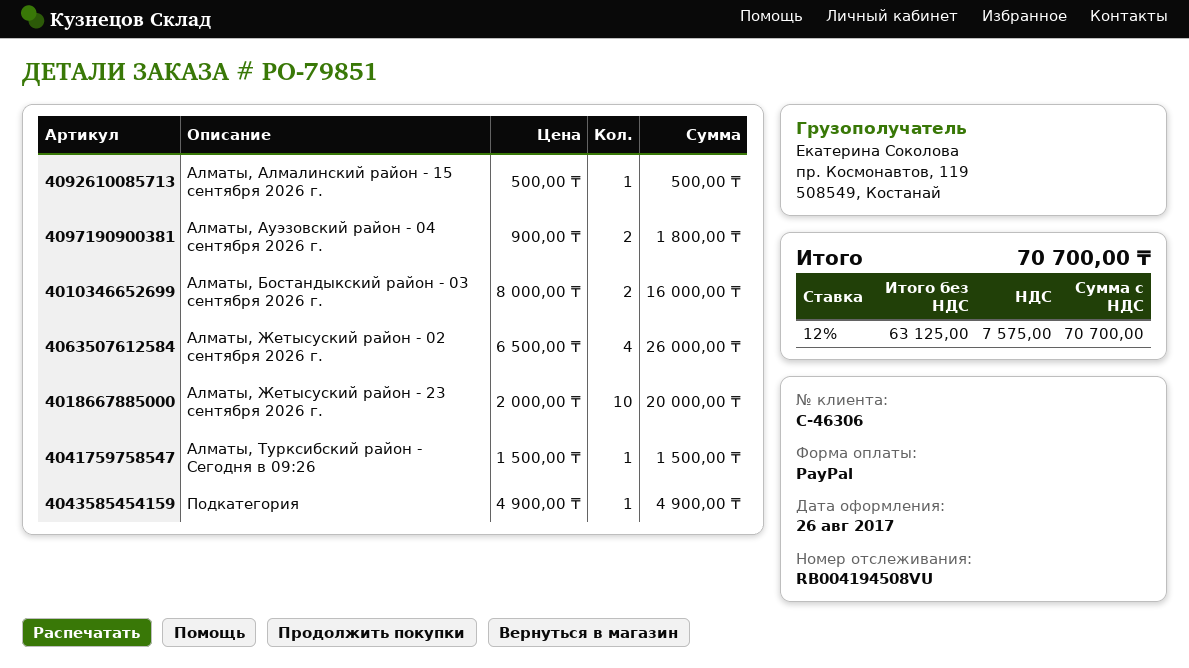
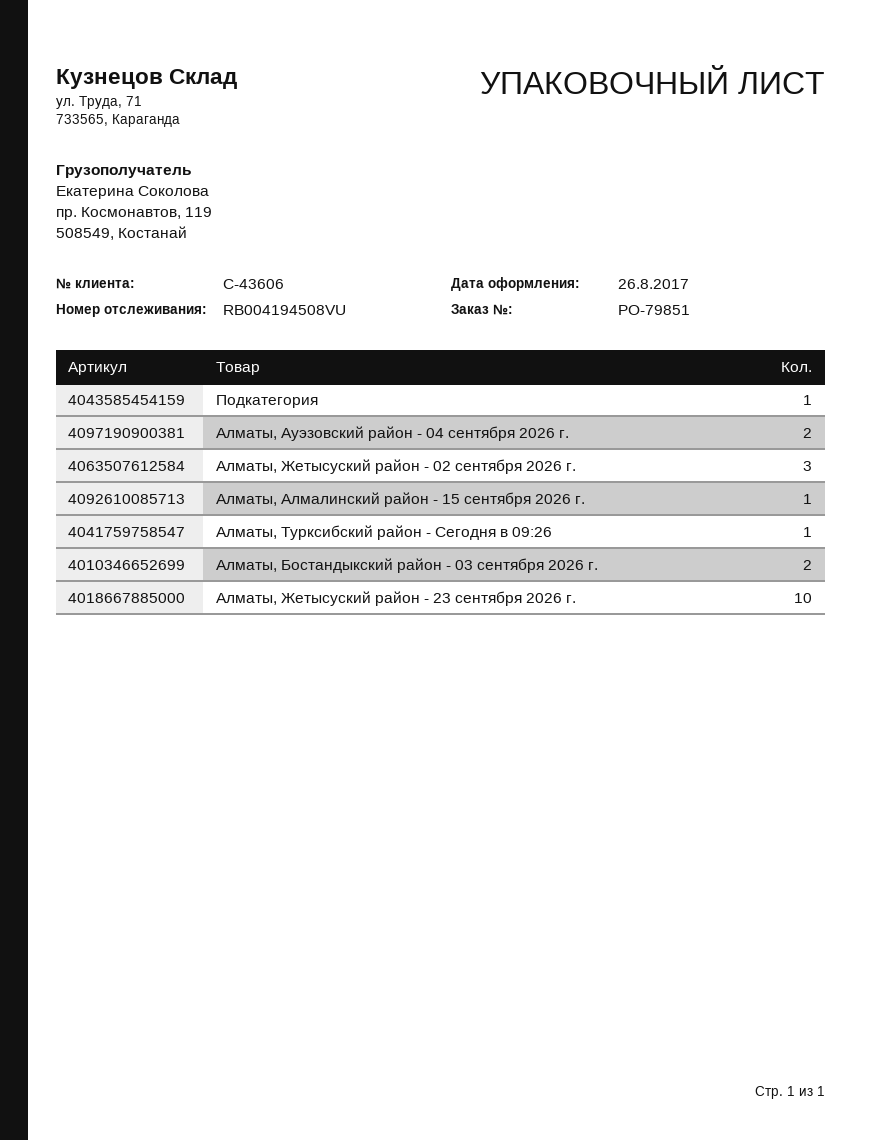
customer number: C-46306 -> C-43606
Алматы, Жетысуский район - 02 сентября 2026 г.: 4 -> 3

